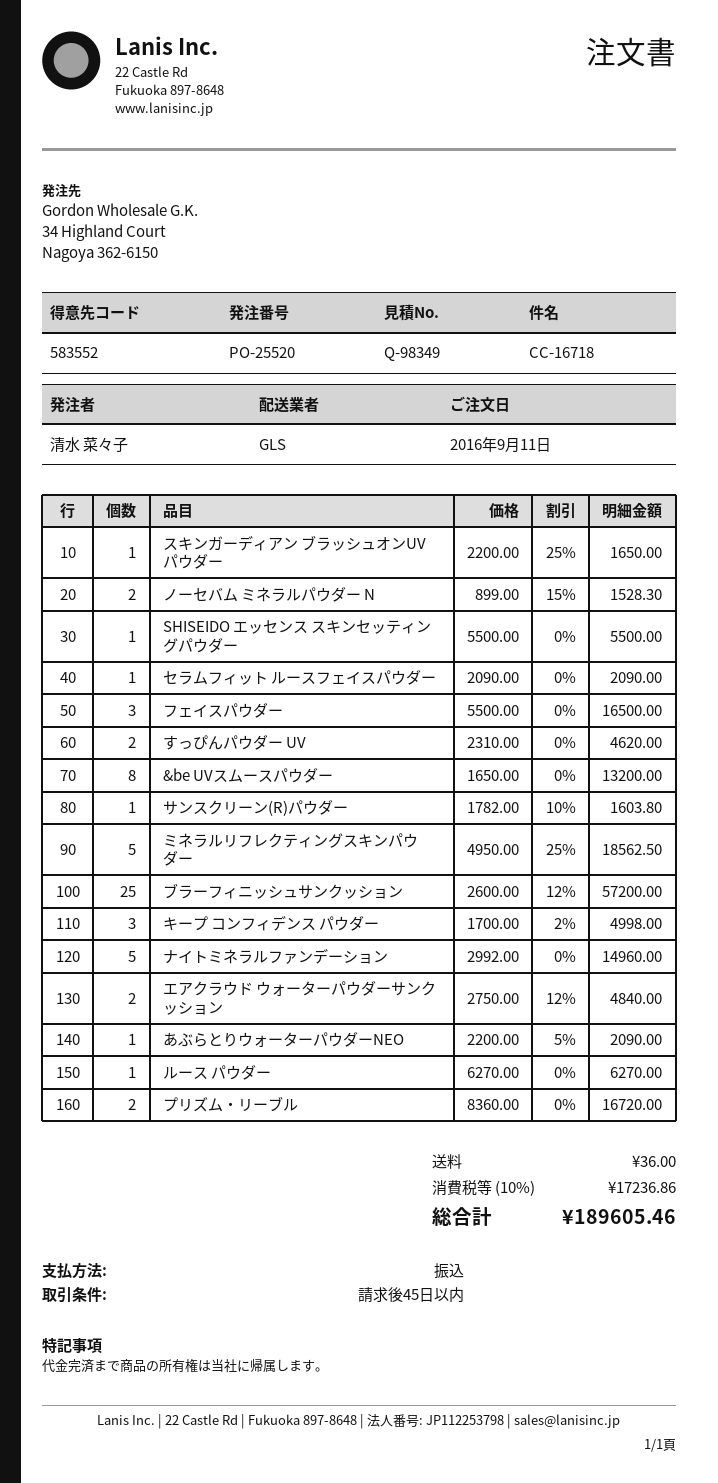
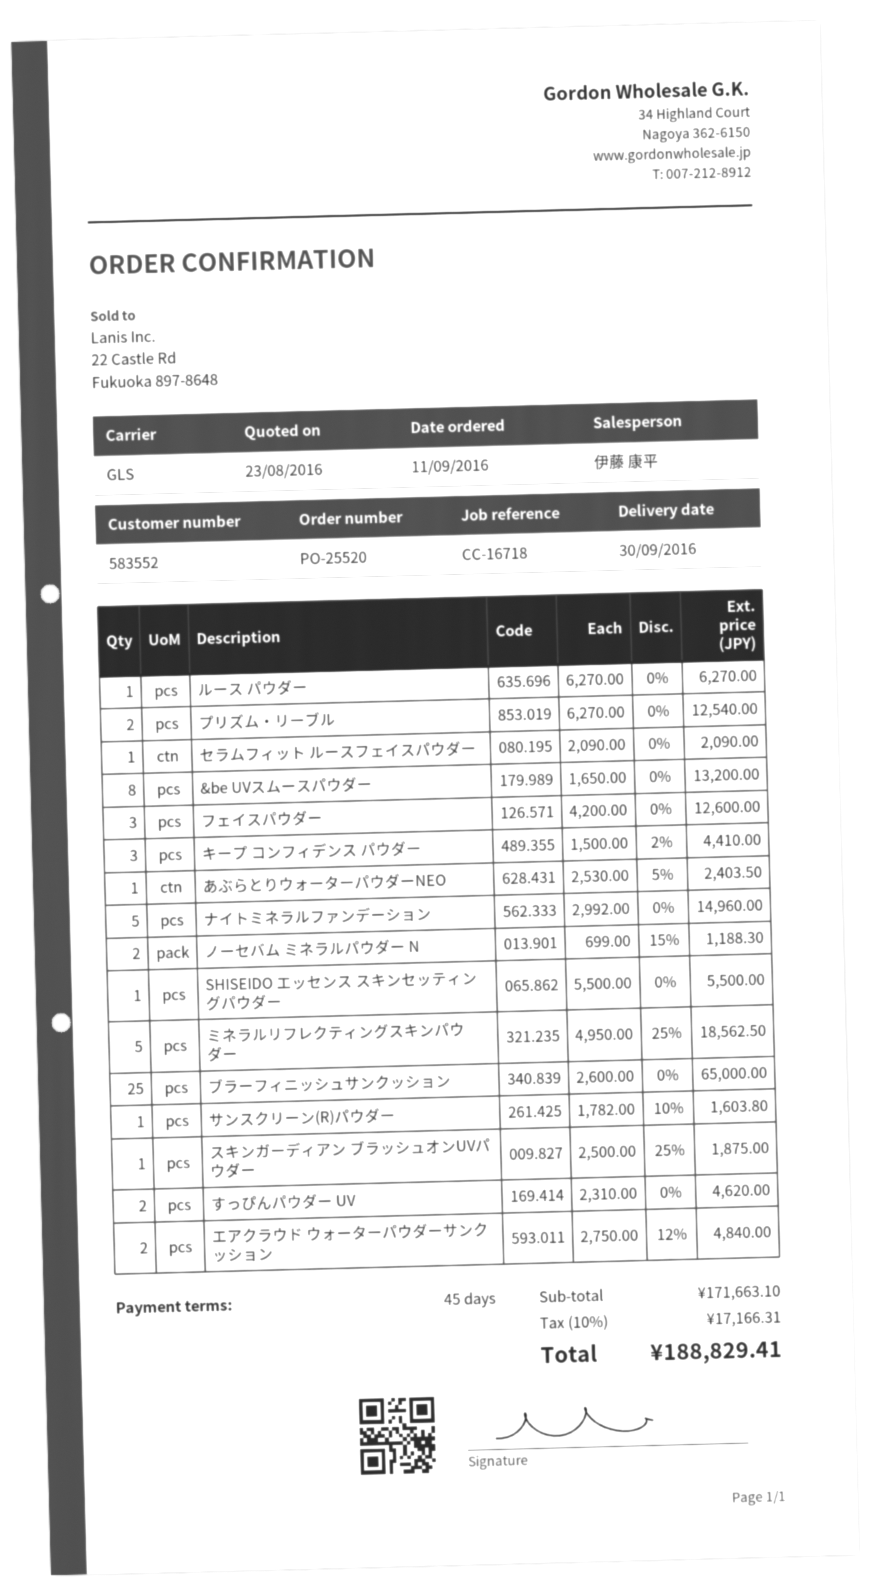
スキンガーディアン ブラッシュオンUVパウダー: 1 x 2200.00 - 25% = 1650.00 -> 1 x 2500.00 - 25% = 1875.00
ノーセバム ミネラルパウダー N: 2 x 899.00 - 15% = 1528.30 -> 2 x 699.00 - 15% = 1188.30
フェイスパウダー: 3 x 5500.00 = 16500.00 -> 3 x 4200.00 = 12600.00
ブラーフィニッシュサンクッション: 25 x 2600.00 - 12% = 57200.00 -> 25 x 2600.00 = 65000.00
キープ コンフィデンス パウダー: 3 x 1700.00 - 2% = 4998.00 -> 3 x 1500.00 - 2% = 4410.00
あぶらとりウォーターパウダーNEO: 1 x 2200.00 - 5% = 2090.00 -> 1 x 2530.00 - 5% = 2403.50
プリズム・リーブル: 2 x 8360.00 = 16720.00 -> 2 x 6270.00 = 12540.00
shipping: 36.00 -> none
tax: 10% = 17236.86 -> 10% = 17166.31
total: 189605.46 -> 188829.41

